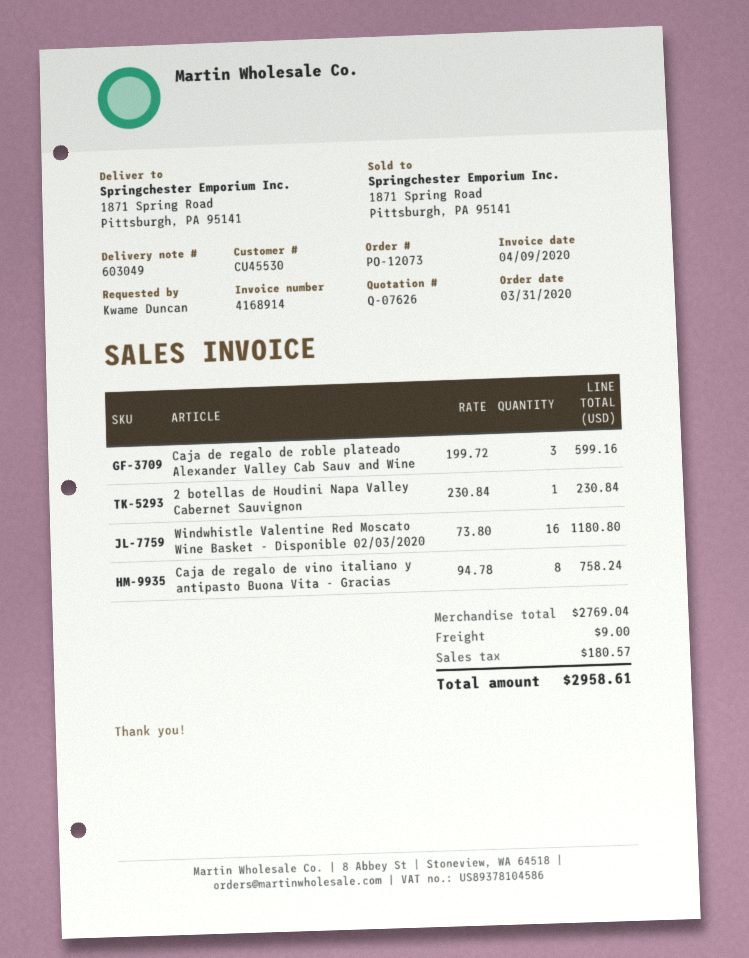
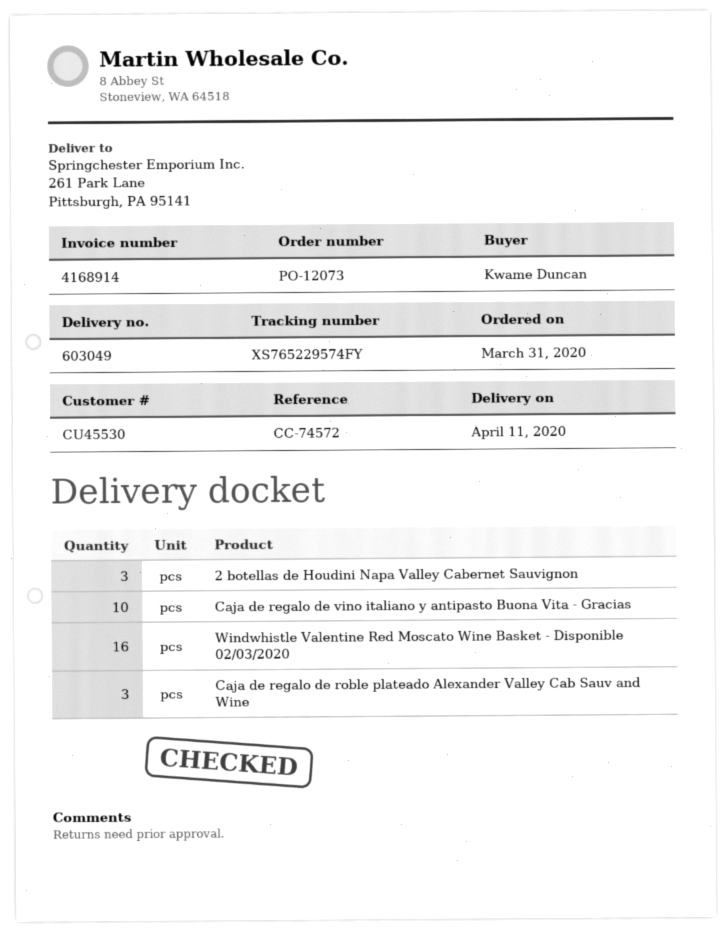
ship to: 1871 Spring Road, Pittsburgh, PA 95141 -> 261 Park Lane, Pittsburgh, PA 95141
2 botellas de Houdini Napa Valley Cabernet Sauvignon: 1 -> 3
Caja de regalo de vino italiano y antipasto Buona Vita - Gracias: 8 -> 10

